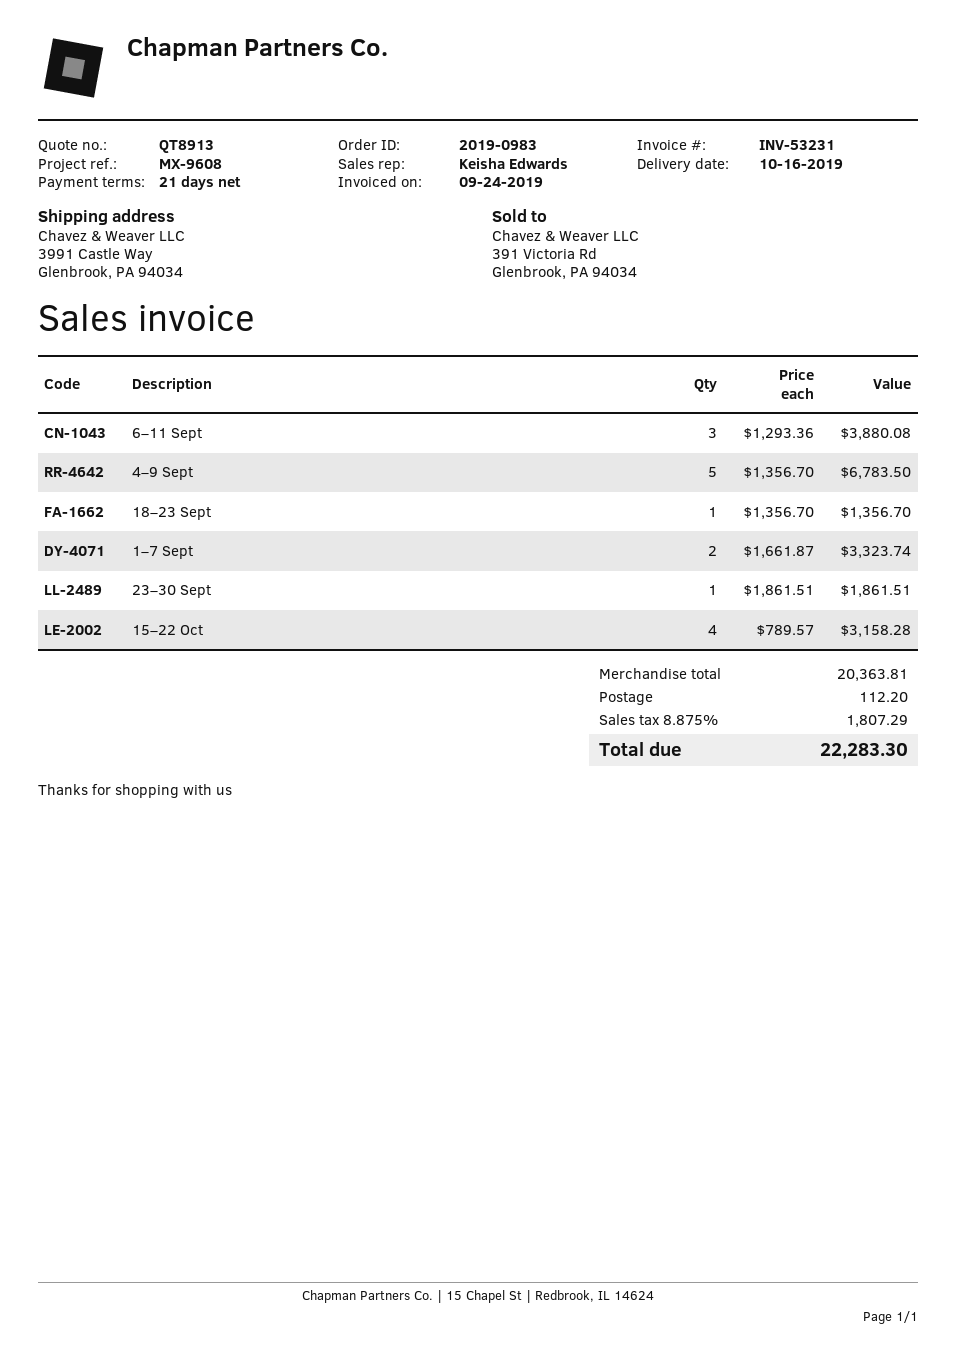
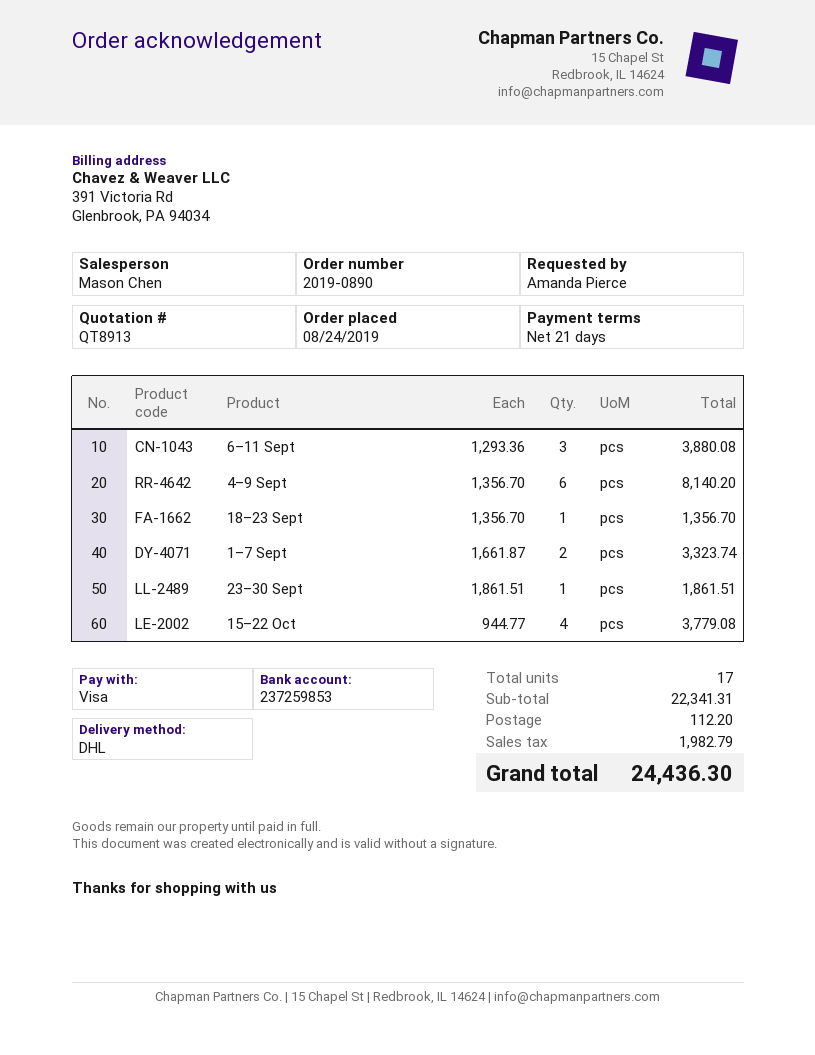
order number: 2019-0983 -> 2019-0890
sales rep: Keisha Edwards -> Mason Chen
4–9 Sept: 5 x 1356.70 = 6783.50 -> 6 x 1356.70 = 8140.20
15–22 Oct: 4 x 789.57 = 3158.28 -> 4 x 944.77 = 3779.08
subtotal: 20363.81 -> 22341.31
tax: 1807.29 -> 1982.79
total: 22283.30 -> 24436.30

